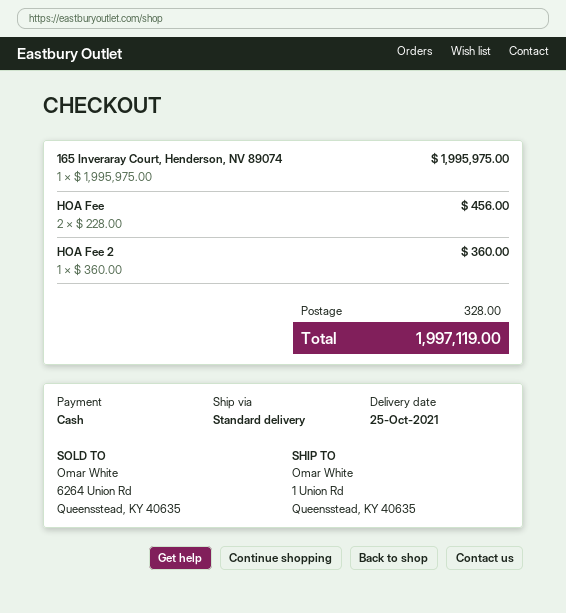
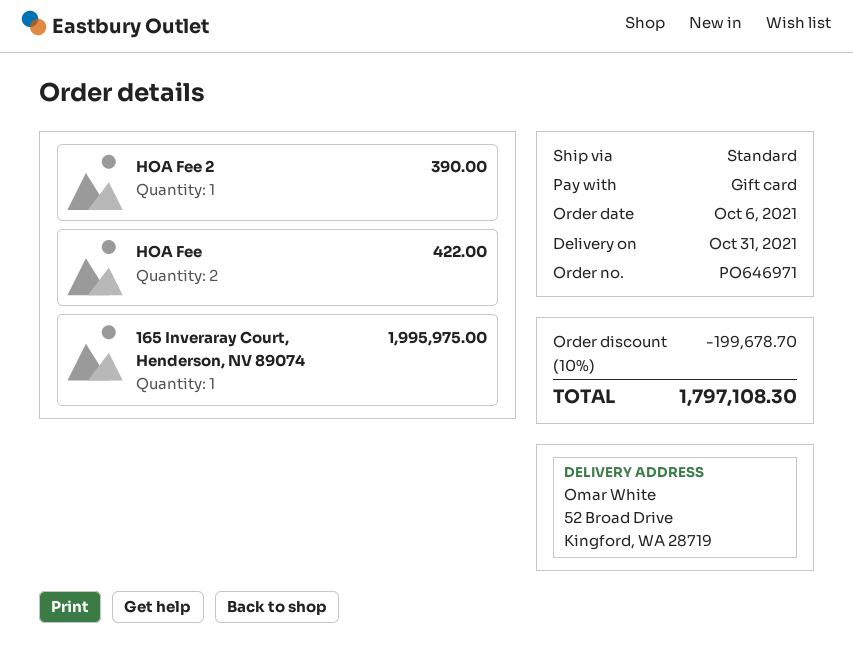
delivery date: 2021-10-25 -> 2021-10-31
payment method: cash -> gift card
ship to: 1 Union Rd, Queensstead, KY 40635 -> 52 Broad Drive, Kingford, WA 28719
HOA Fee: 2 for 456.00 -> 2 for 422.00
HOA Fee 2: 1 for 360.00 -> 1 for 390.00
discount: none -> 10% = 199678.70
shipping: 328.00 -> none
total: 1997119.00 -> 1797108.30

